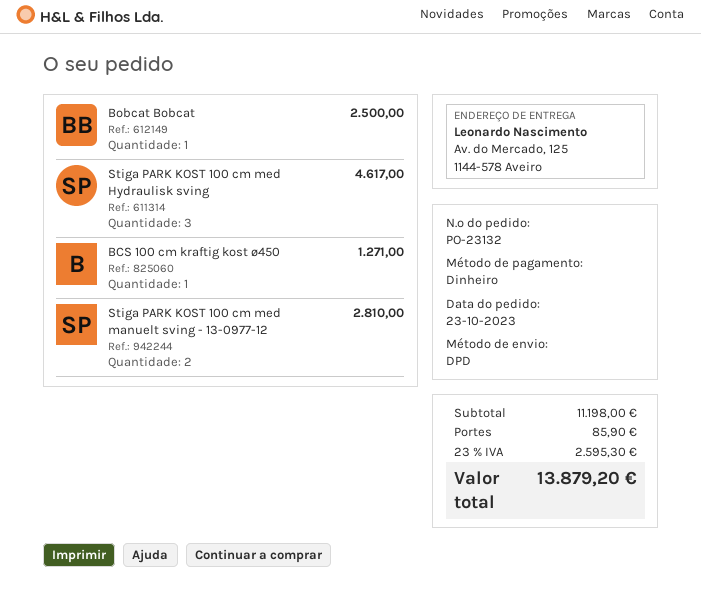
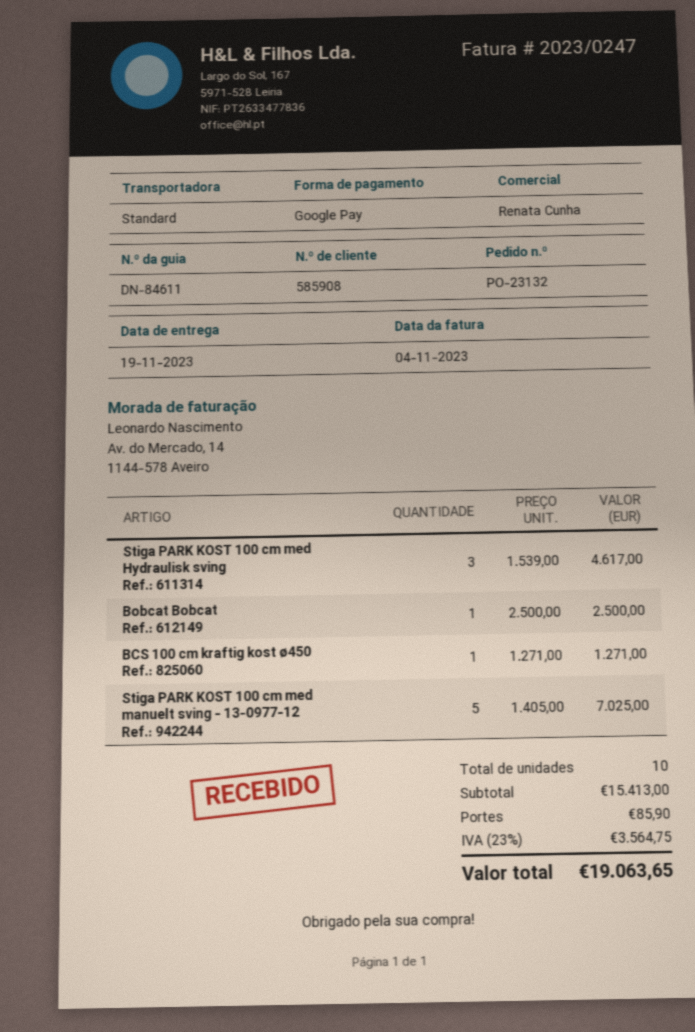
payment method: cash -> Google Pay
shipping method: DPD -> standard
Stiga PARK KOST 100 cm med manuelt sving - 13-0977-12: 2 for 2810.00 -> 5 for 7025.00
subtotal: 11198.00 -> 15413.00
tax: 23% = 2595.30 -> 23% = 3564.75
total: 13879.20 -> 19063.65

